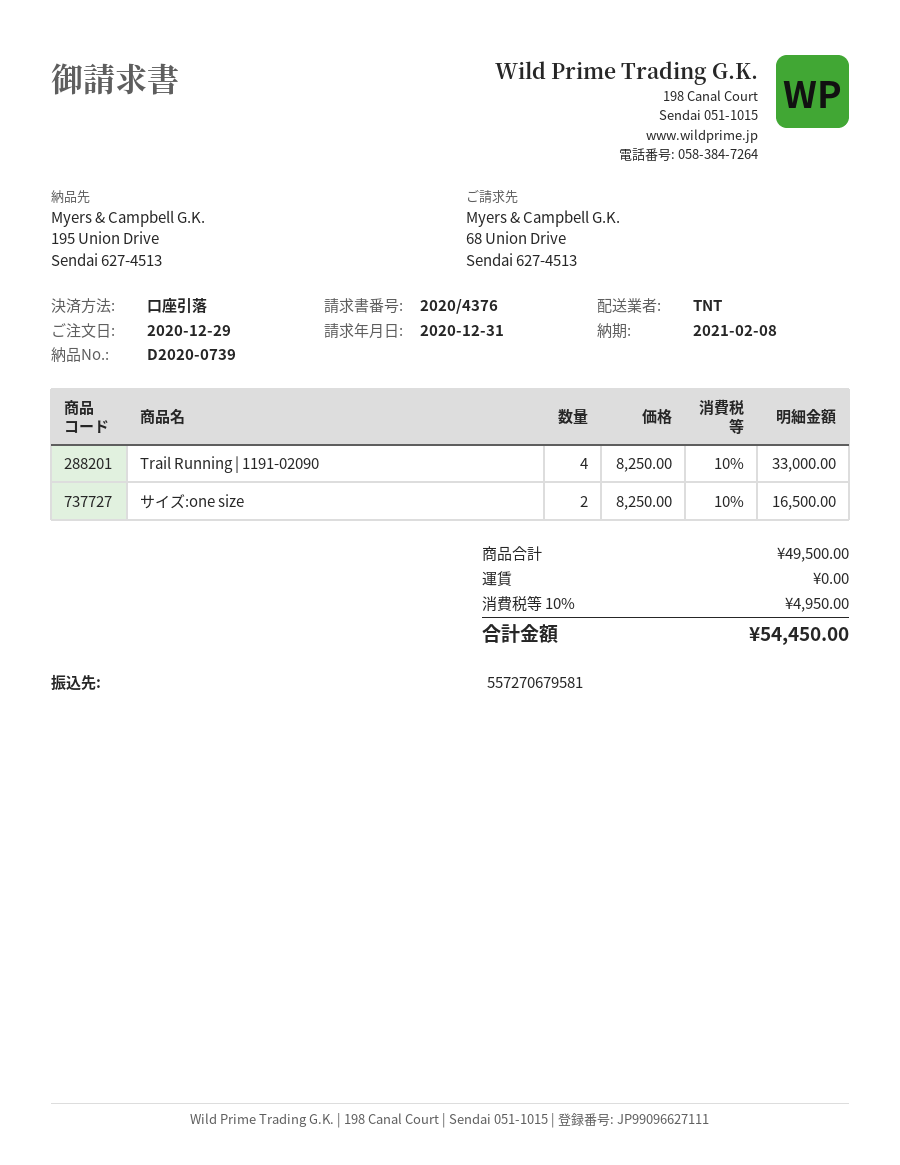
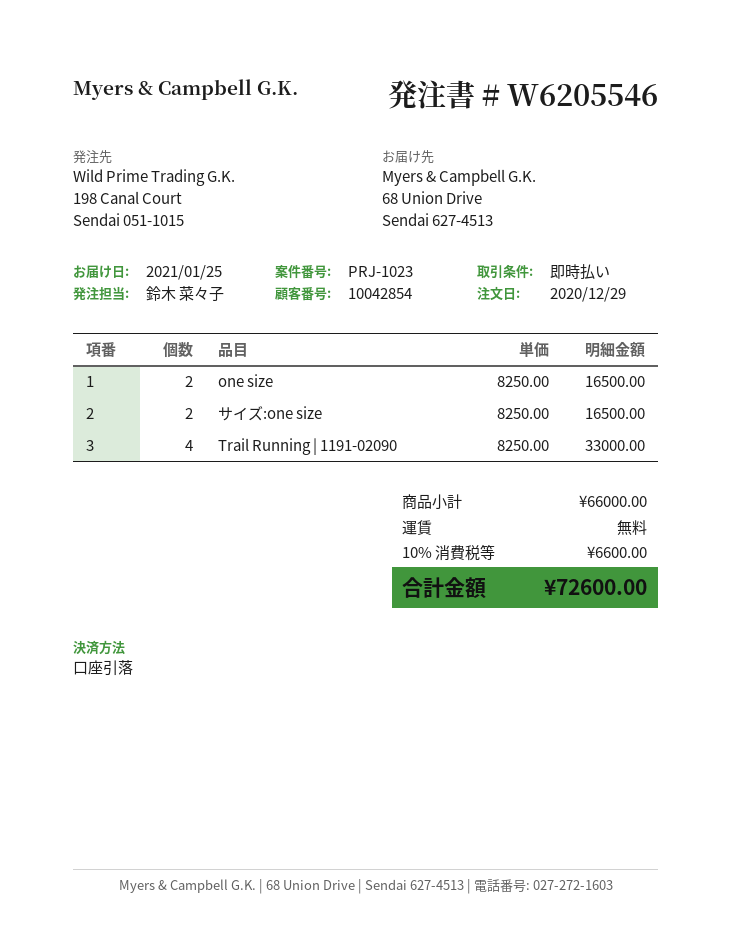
delivery date: 2021-02-08 -> 2021-01-25
ship to: 195 Union Drive, Sendai 627-4513 -> 68 Union Drive, Sendai 627-4513
one size: none -> 2 x 8250.00 = 16500.00
subtotal: 49500.00 -> 66000.00
tax: 10% = 4950.00 -> 10% = 6600.00
total: 54450.00 -> 72600.00

